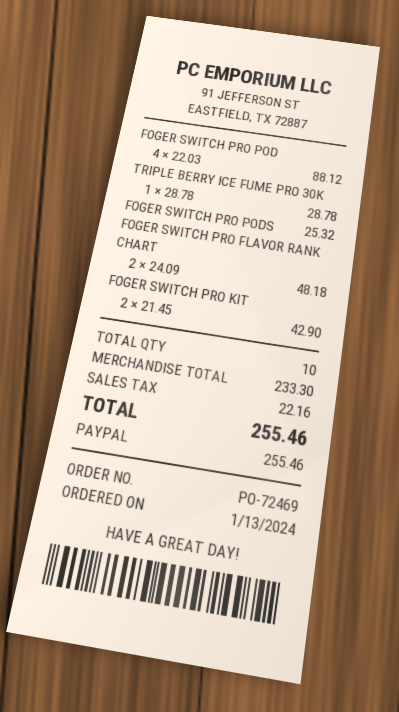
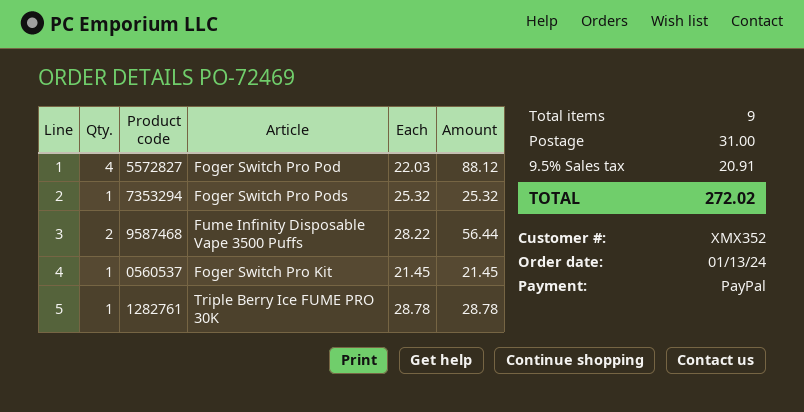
FOGER SWITCH PRO FLAVOR RANK CHART: 2 x 24.09 = 48.18 -> none
FOGER SWITCH PRO KIT: 2 x 21.45 = 42.90 -> 1 x 21.45 = 21.45
Fume Infinity Disposable Vape 3500 Puffs: none -> 2 x 28.22 = 56.44
total quantity: 10 -> 9
shipping: none -> 31.00
tax: 22.16 -> 20.91
total: 255.46 -> 272.02

